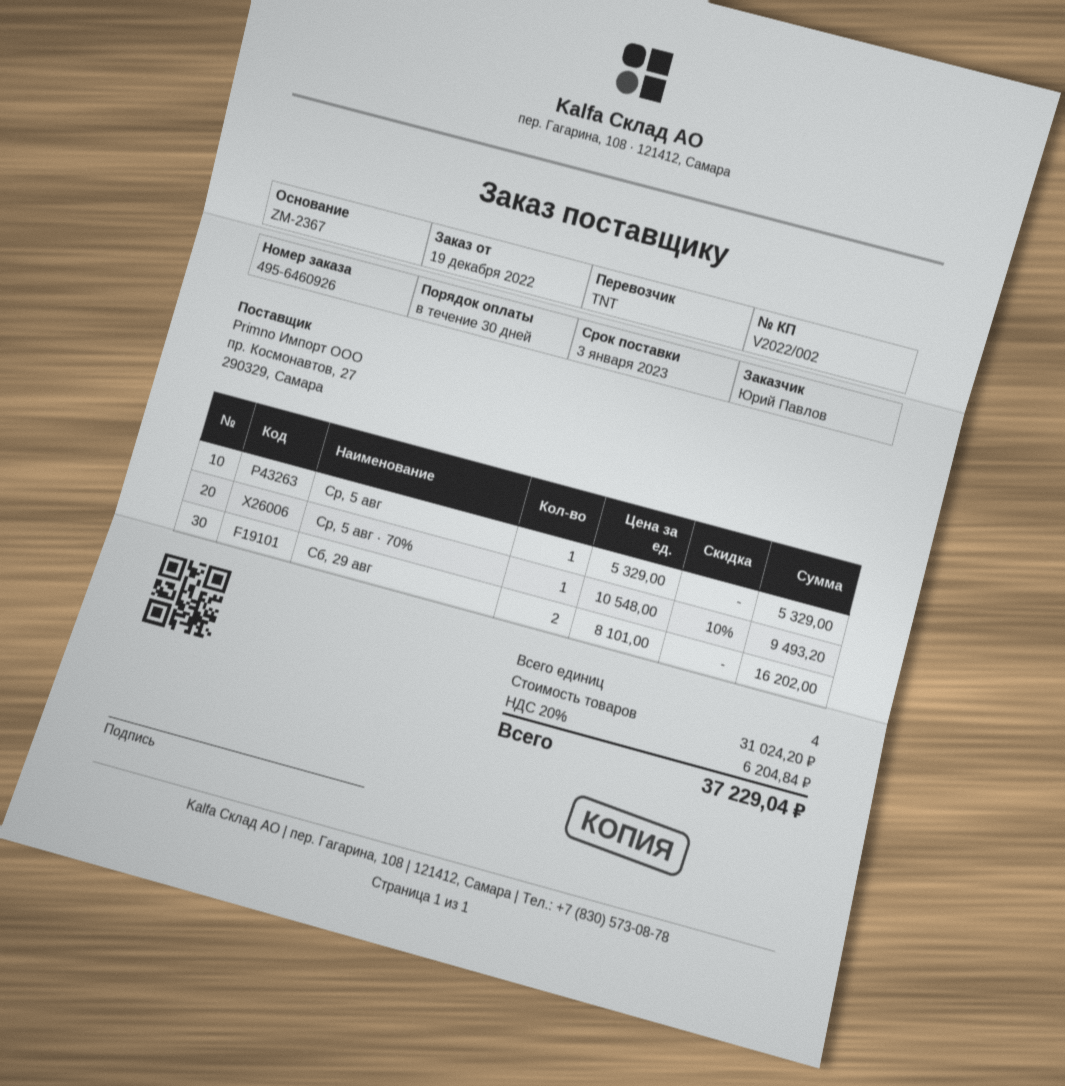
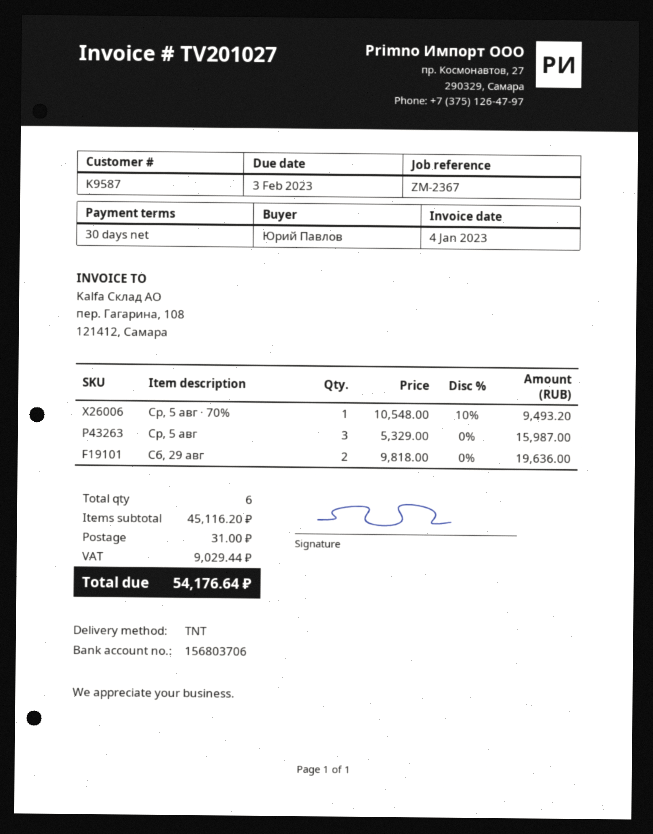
Ср, 5 авг: 1 x 5329.00 = 5329.00 -> 3 x 5329.00 = 15987.00
Сб, 29 авг: 2 x 8101.00 = 16202.00 -> 2 x 9818.00 = 19636.00
total quantity: 4 -> 6
subtotal: 31024.20 -> 45116.20
shipping: none -> 31.00
tax: 6204.84 -> 9029.44
total: 37229.04 -> 54176.64

